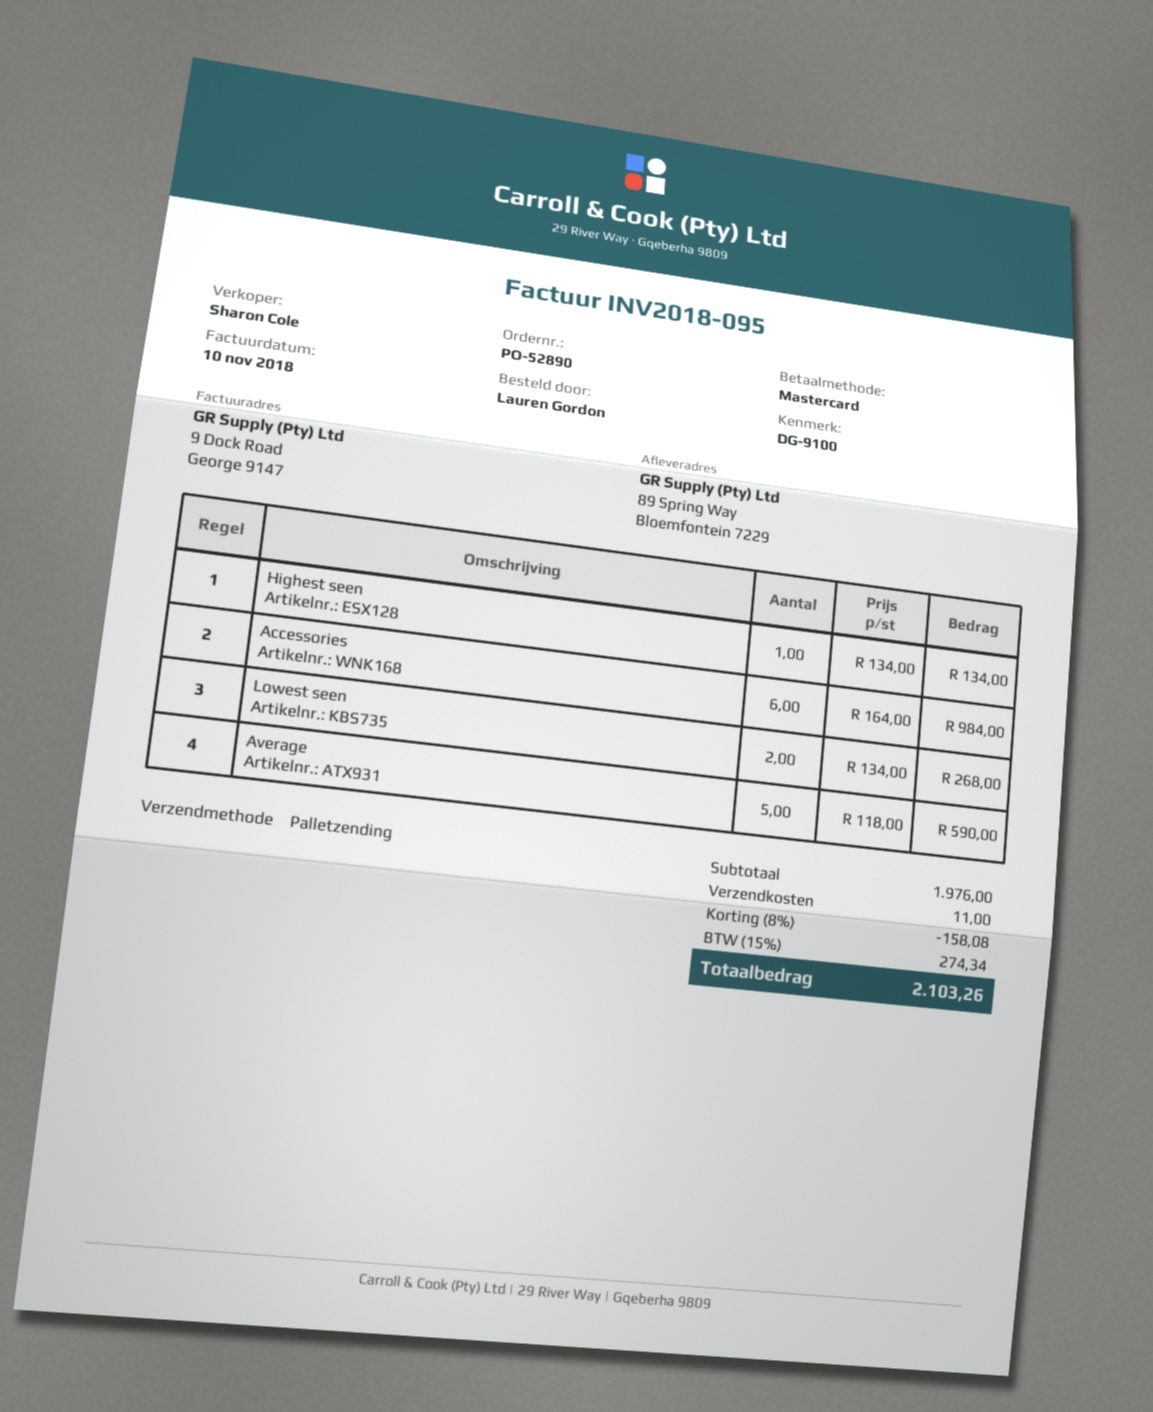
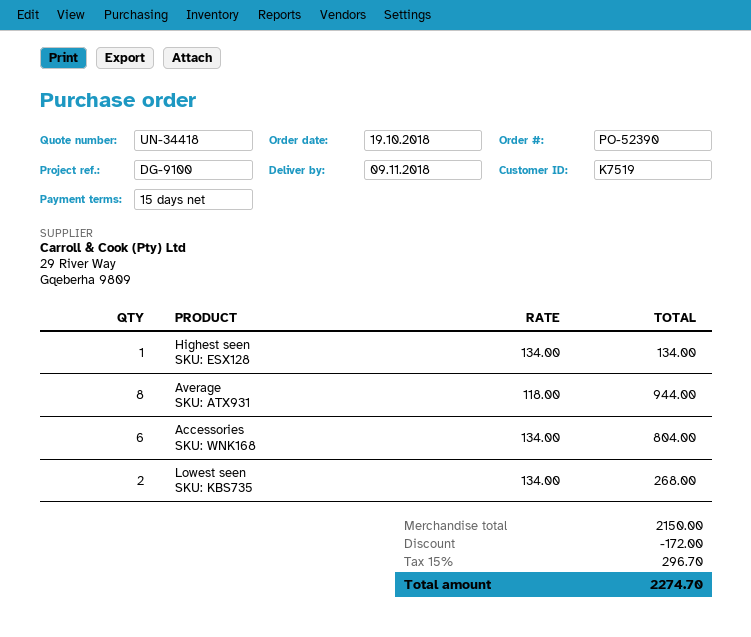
order number: PO-52890 -> PO-52390
Accessories: 6 x 164.00 = 984.00 -> 6 x 134.00 = 804.00
Average: 5 x 118.00 = 590.00 -> 8 x 118.00 = 944.00
subtotal: 1976.00 -> 2150.00
discount: 158.08 -> 172.00
shipping: 11.00 -> none
tax: 15% = 274.34 -> 15% = 296.70
total: 2103.26 -> 2274.70

